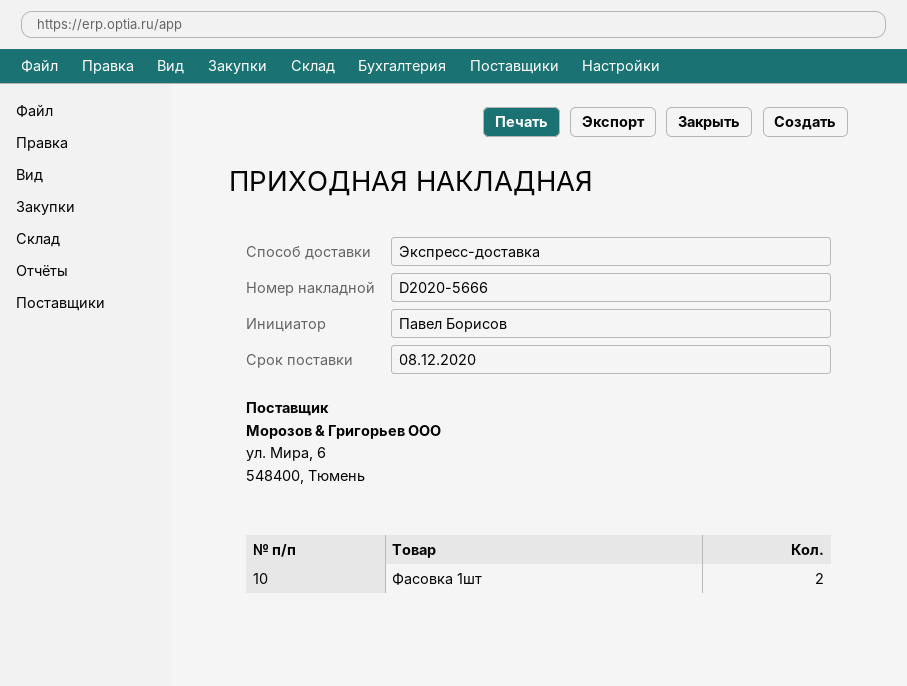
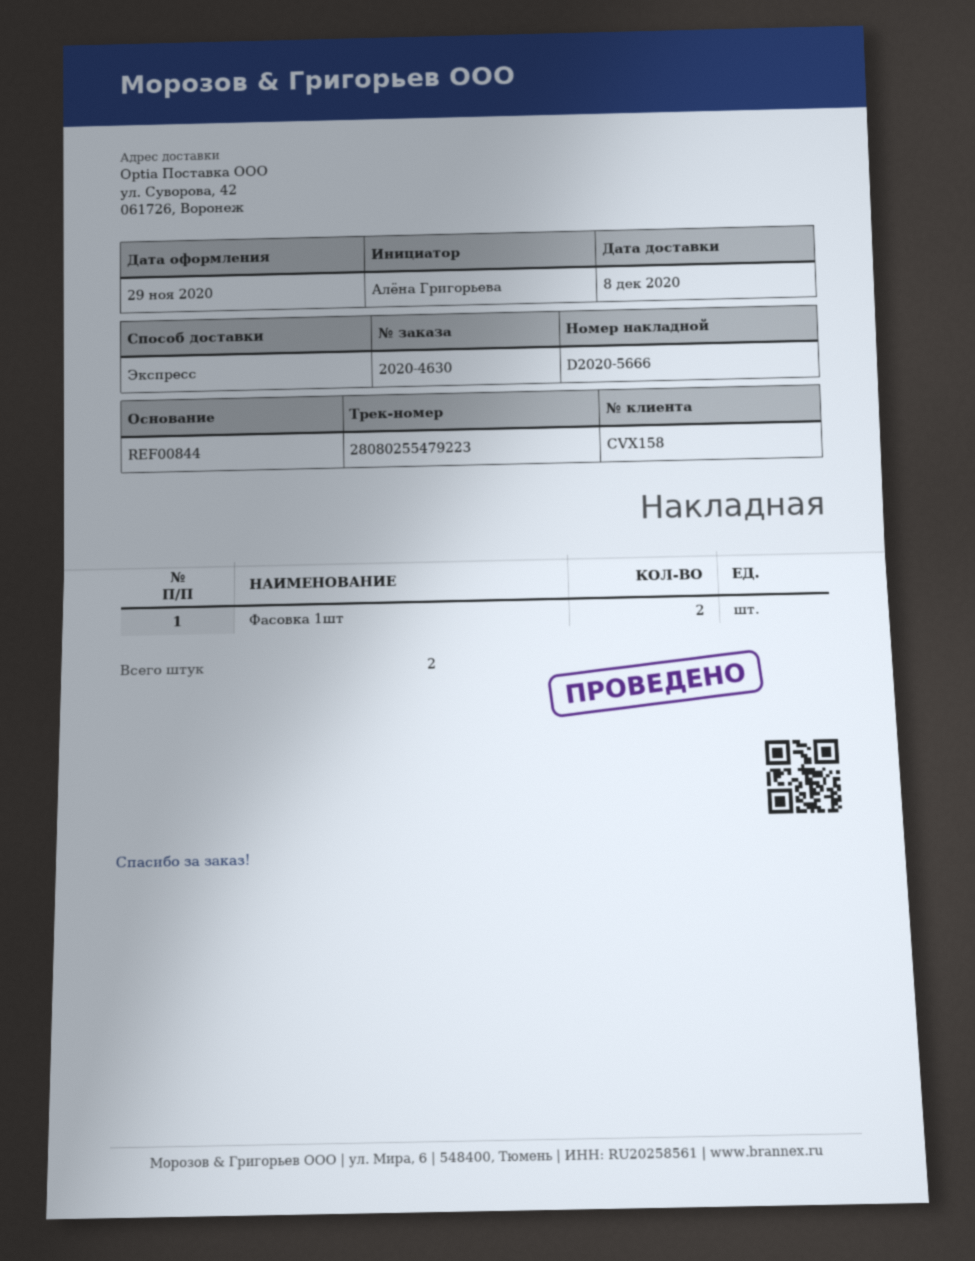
ordered by: Павел Борисов -> Алёна Григорьева

